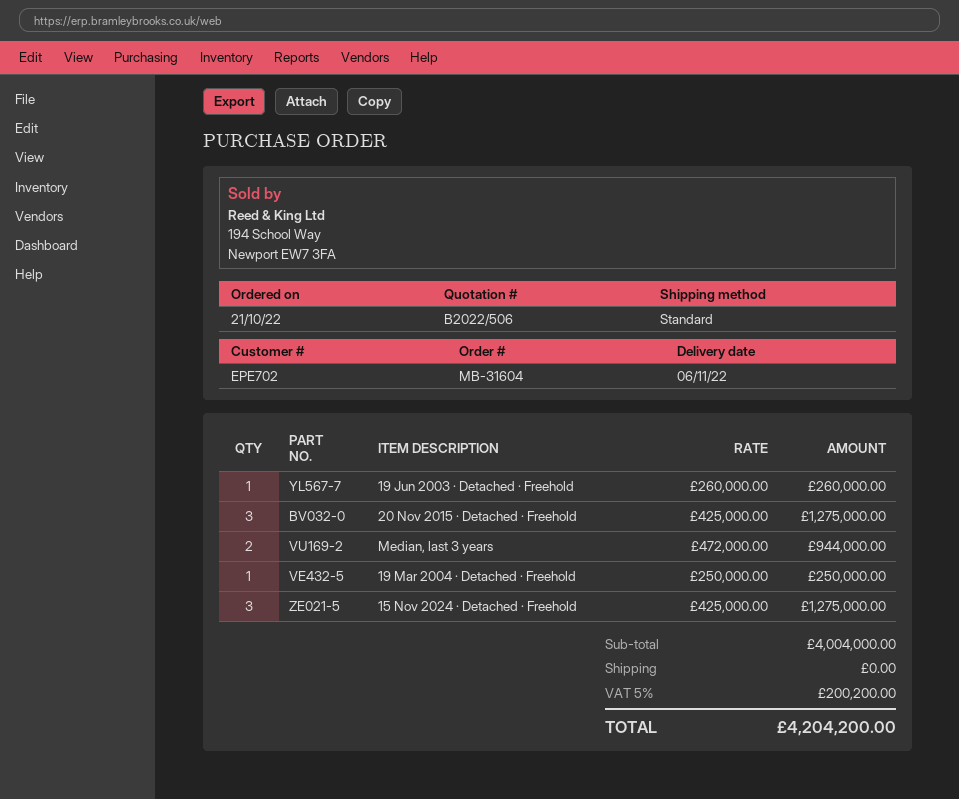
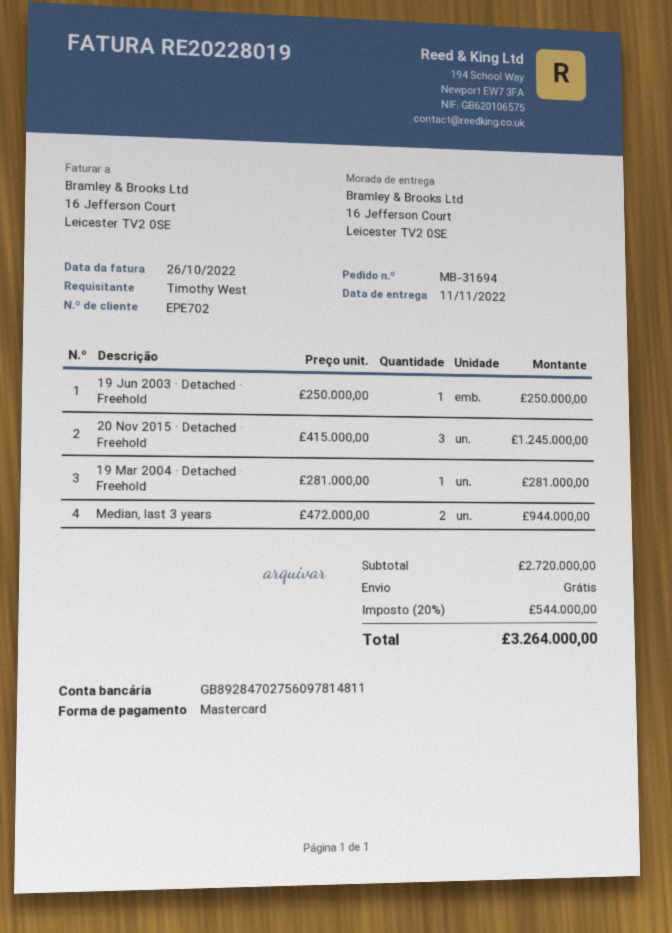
order number: MB-31604 -> MB-31694
delivery date: 2022-11-06 -> 2022-11-11
19 Jun 2003 · Detached · Freehold: 1 x 260000.00 = 260000.00 -> 1 x 250000.00 = 250000.00
20 Nov 2015 · Detached · Freehold: 3 x 425000.00 = 1275000.00 -> 3 x 415000.00 = 1245000.00
19 Mar 2004 · Detached · Freehold: 1 x 250000.00 = 250000.00 -> 1 x 281000.00 = 281000.00
15 Nov 2024 · Detached · Freehold: 3 x 425000.00 = 1275000.00 -> none
subtotal: 4004000.00 -> 2720000.00
tax: 5% = 200200.00 -> 20% = 544000.00
total: 4204200.00 -> 3264000.00

